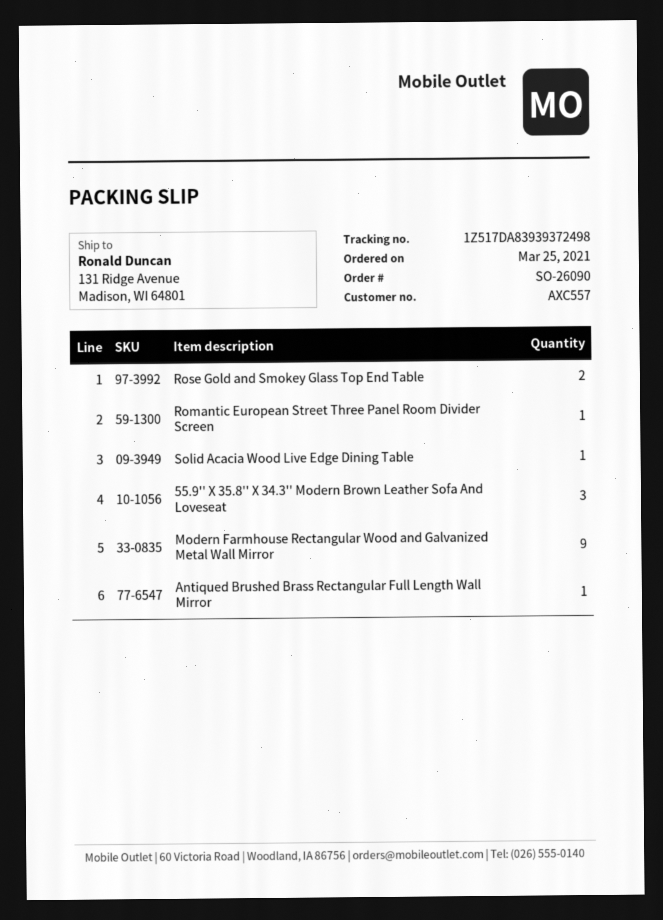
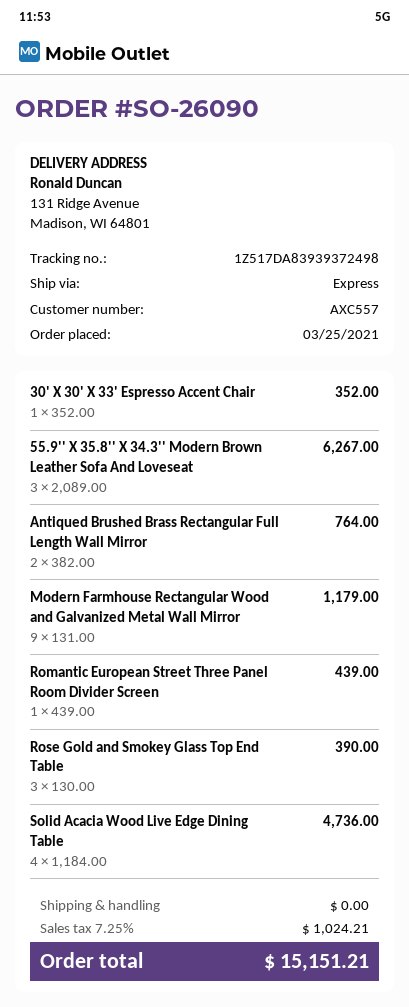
Rose Gold and Smokey Glass Top End Table: 2 -> 3
Solid Acacia Wood Live Edge Dining Table: 1 -> 4
Antiqued Brushed Brass Rectangular Full Length Wall Mirror: 1 -> 2
30' X 30' X 33' Espresso Accent Chair: none -> 1

